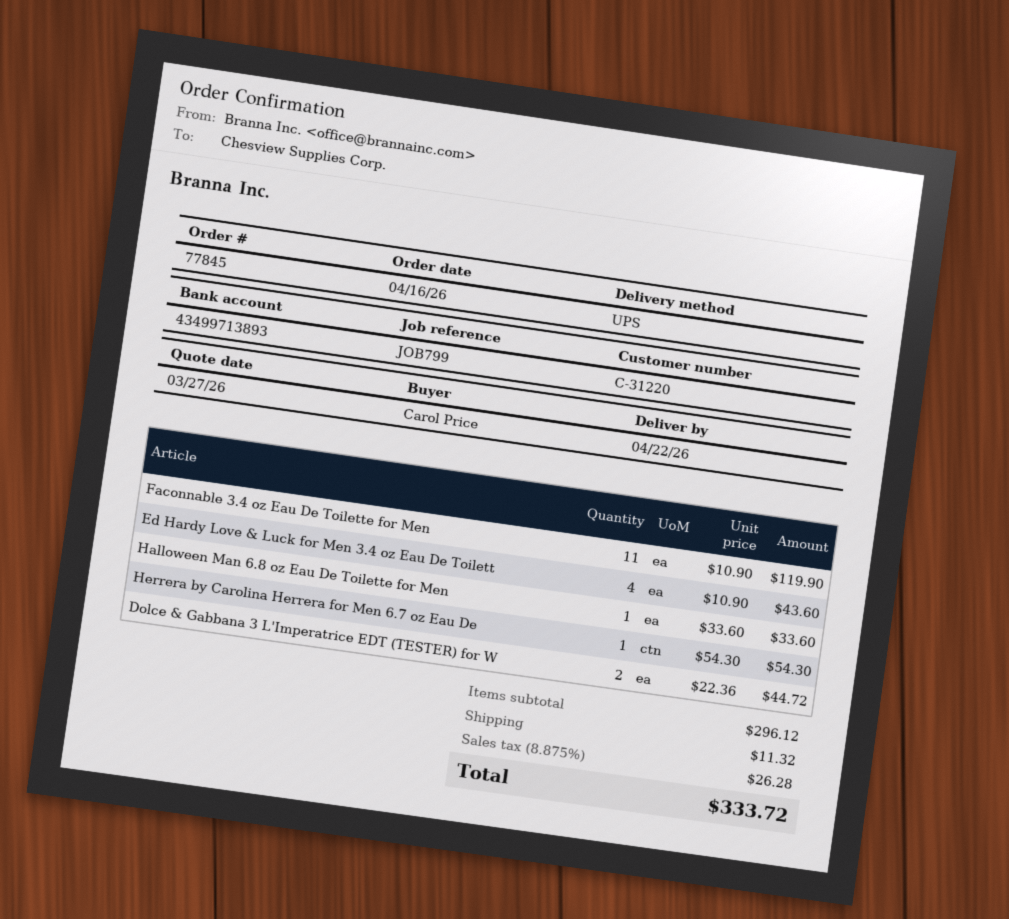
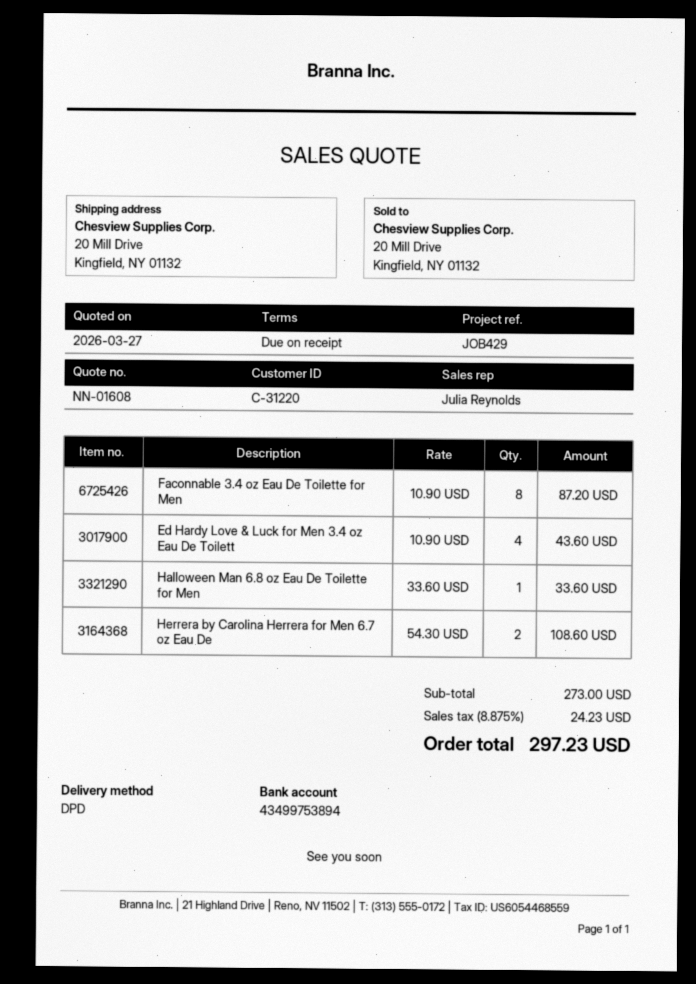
reference: JOB799 -> JOB429
bank account: 43499713893 -> 43499753894
shipping method: UPS -> DPD
Faconnable 3.4 oz Eau De Toilette for Men: 11 x 10.90 = 119.90 -> 8 x 10.90 = 87.20
Herrera by Carolina Herrera for Men 6.7 oz Eau De: 1 x 54.30 = 54.30 -> 2 x 54.30 = 108.60
Dolce & Gabbana 3 L'Imperatrice EDT (TESTER) for W: 2 x 22.36 = 44.72 -> none
subtotal: 296.12 -> 273.00
shipping: 11.32 -> none
tax: 8.875% = 26.28 -> 8.875% = 24.23
total: 333.72 -> 297.23

